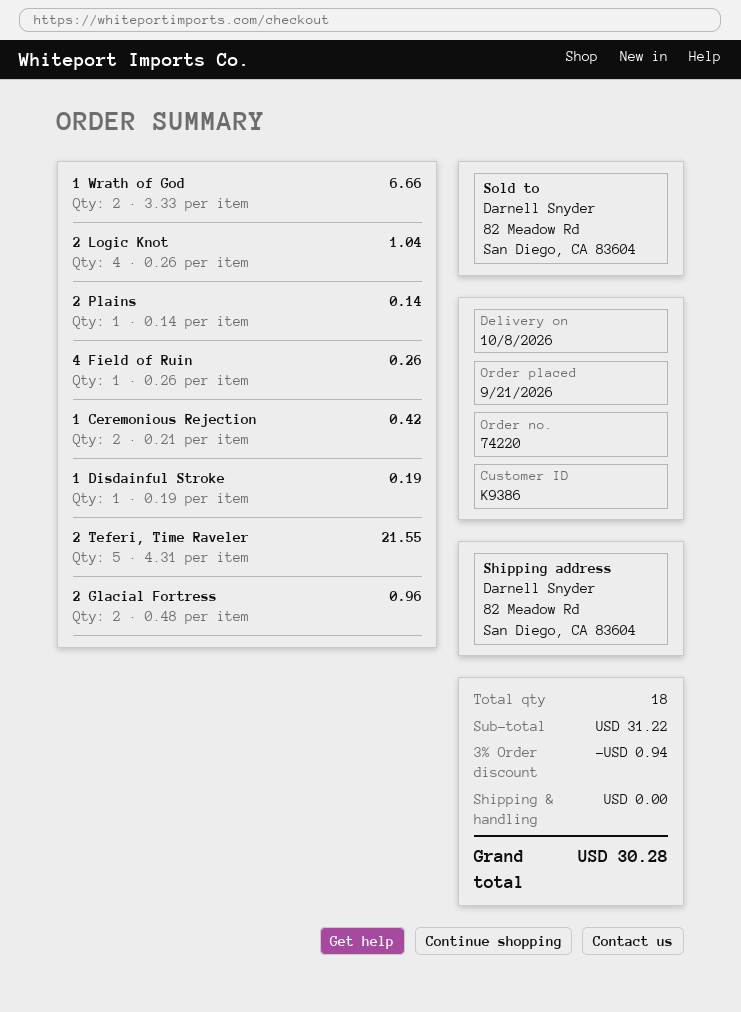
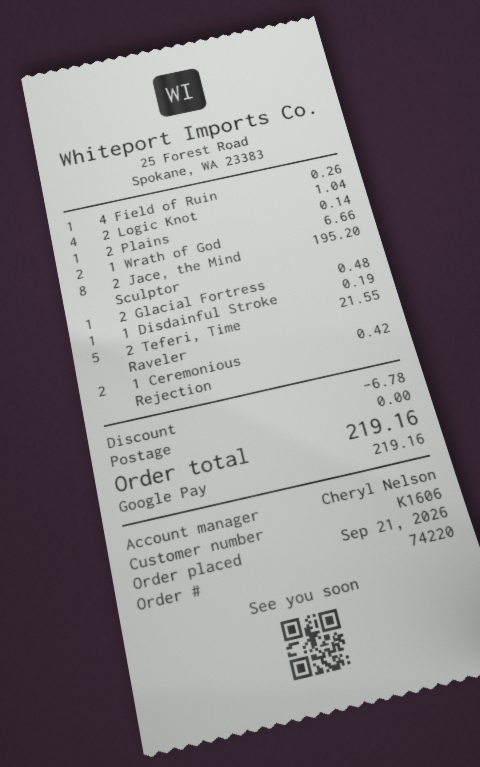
customer number: K9386 -> K1606
2 Glacial Fortress: 2 for 0.96 -> 1 for 0.48
2 Jace, the Mind Sculptor: none -> 8 for 195.20
discount: 0.94 -> 6.78
total: 30.28 -> 219.16

